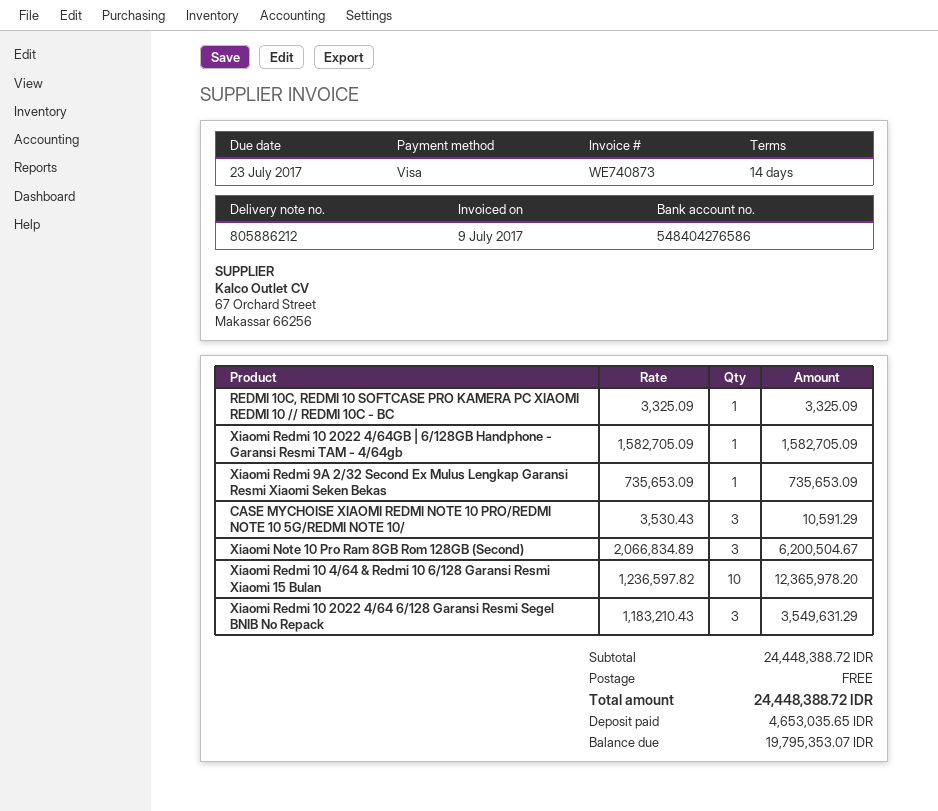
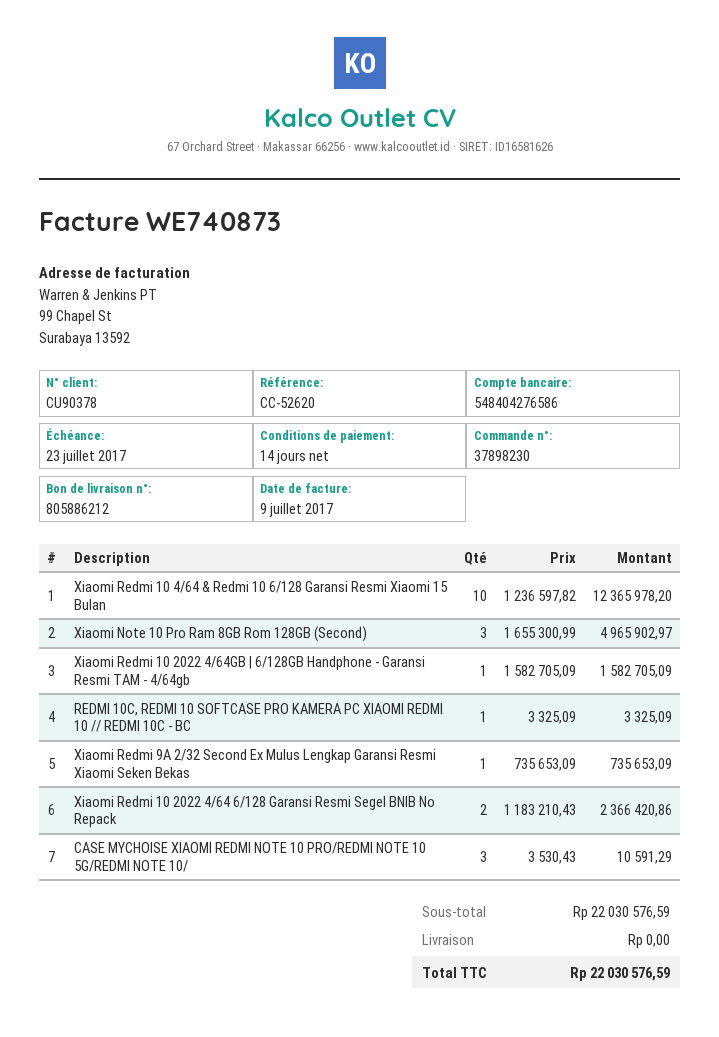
Xiaomi Note 10 Pro Ram 8GB Rom 128GB (Second): 3 x 2066834.89 = 6200504.67 -> 3 x 1655300.99 = 4965902.97
Xiaomi Redmi 10 2022 4/64 6/128 Garansi Resmi Segel BNIB No Repack: 3 x 1183210.43 = 3549631.29 -> 2 x 1183210.43 = 2366420.86
subtotal: 24448388.72 -> 22030576.59
total: 24448388.72 -> 22030576.59

